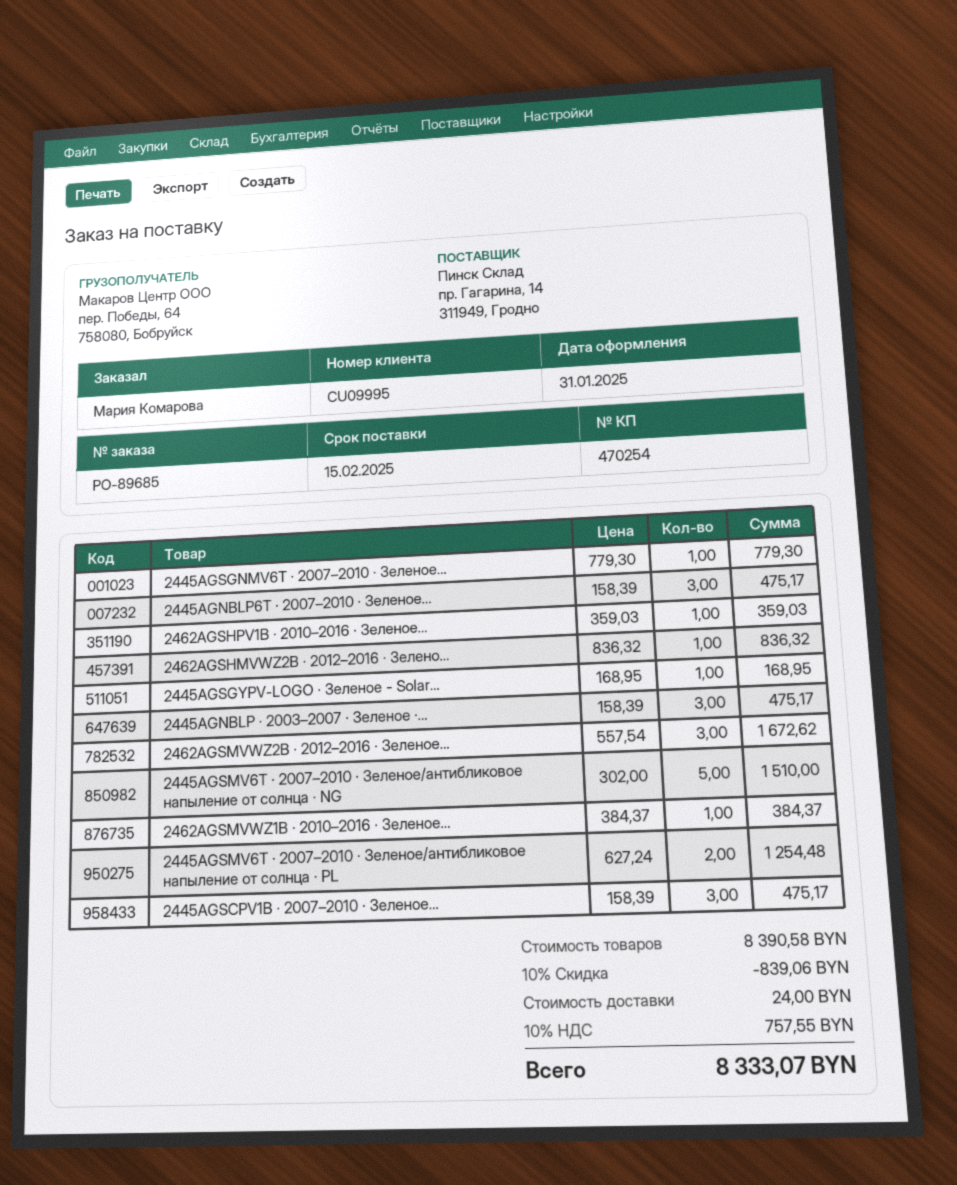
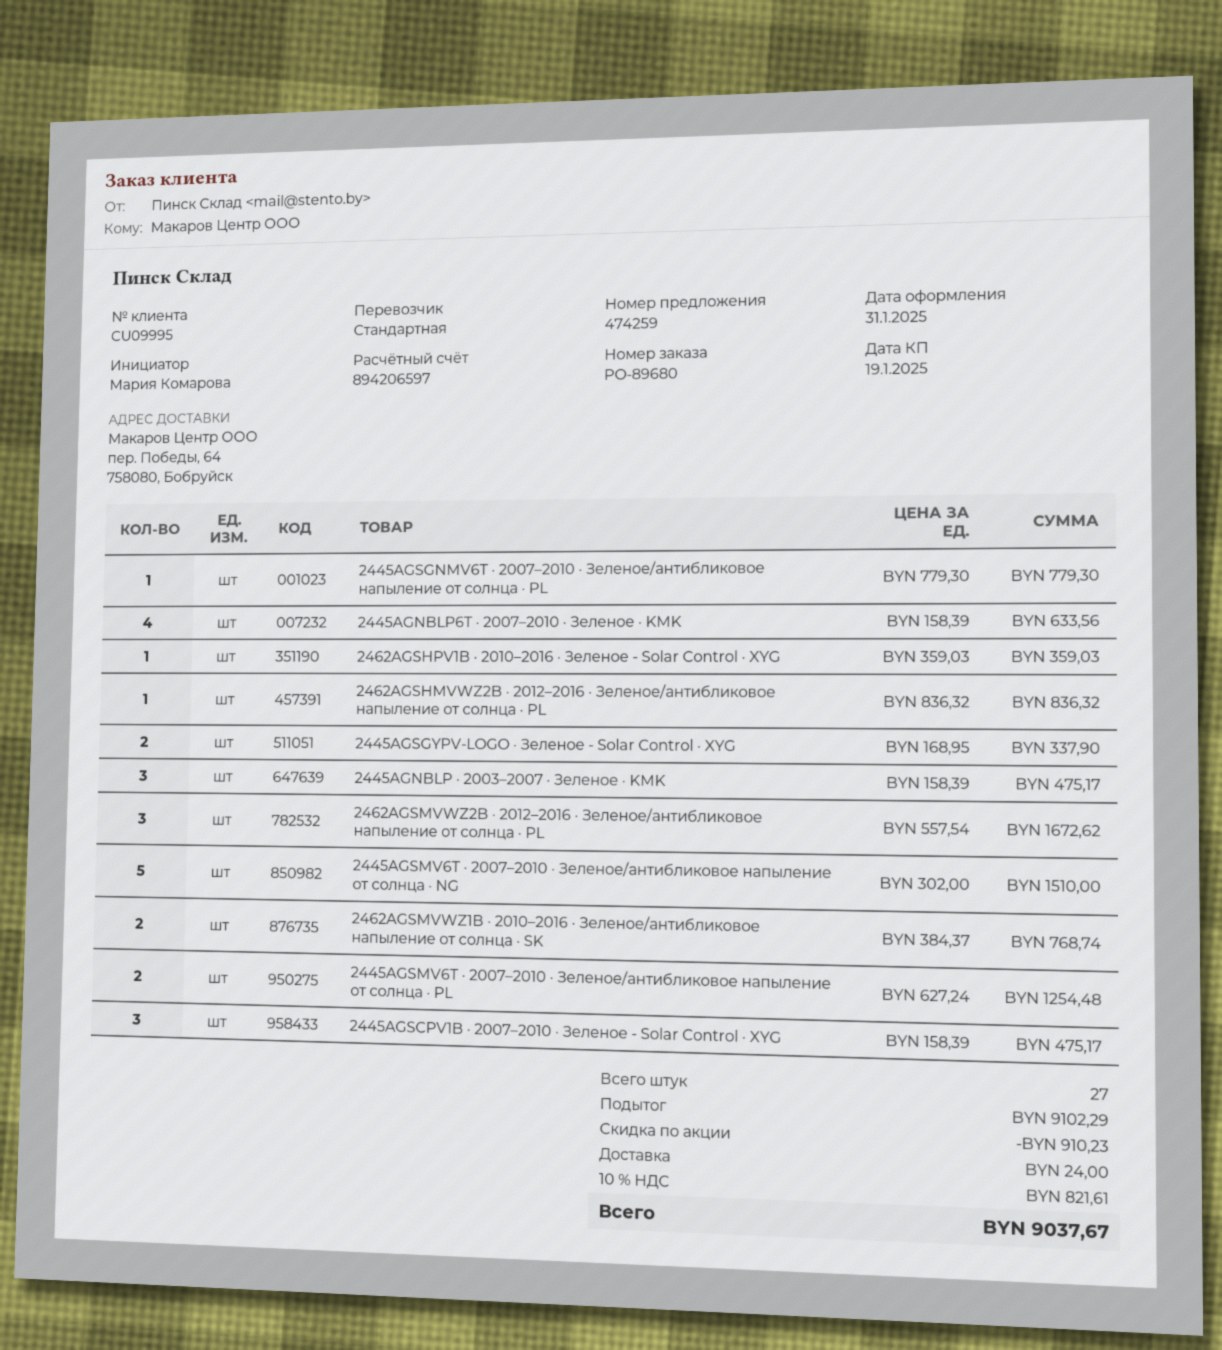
quote number: 470254 -> 474259
order number: PO-89685 -> PO-89680
2445AGNBLP6T · 2007–2010 · Зеленое...: 3 x 158.39 = 475.17 -> 4 x 158.39 = 633.56
2445AGSGYPV-LOGO · Зеленое - Solar...: 1 x 168.95 = 168.95 -> 2 x 168.95 = 337.90
2462AGSMVWZ1B · 2010–2016 · Зеленое...: 1 x 384.37 = 384.37 -> 2 x 384.37 = 768.74
subtotal: 8390.58 -> 9102.29
discount: 839.06 -> 910.23
tax: 10% = 757.55 -> 10% = 821.61
total: 8333.07 -> 9037.67

